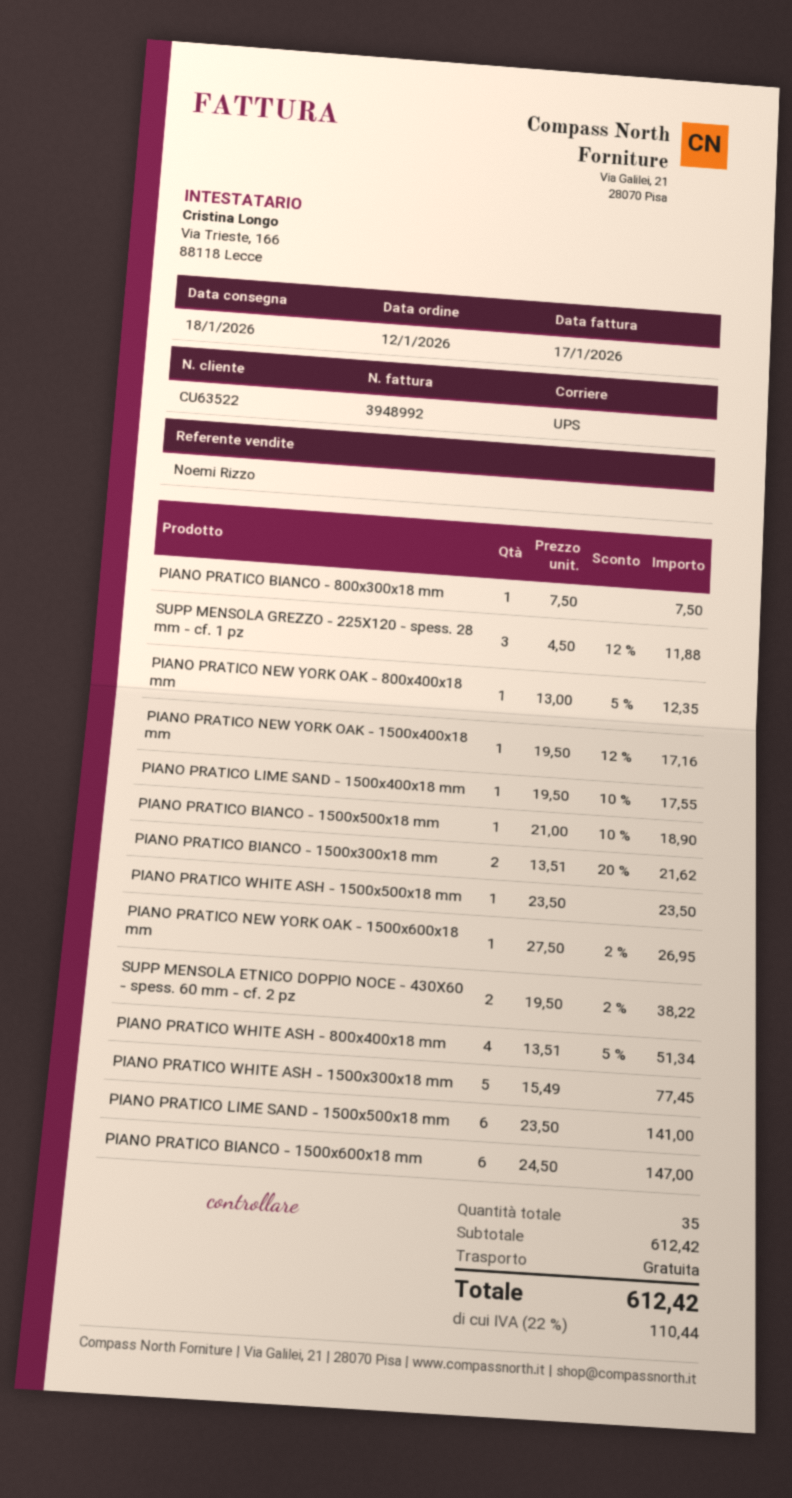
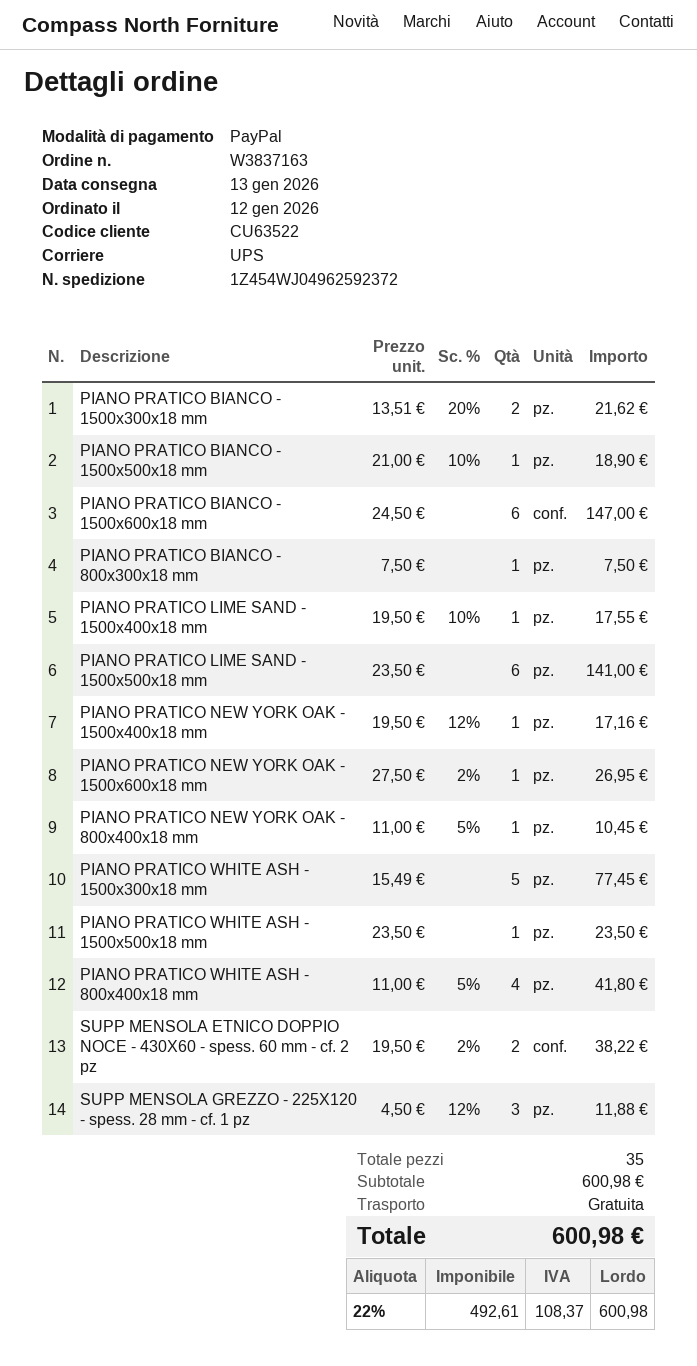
delivery date: 2026-01-18 -> 2026-01-13
PIANO PRATICO NEW YORK OAK - 800x400x18 mm: 1 x 13.00 - 5% = 12.35 -> 1 x 11.00 - 5% = 10.45
PIANO PRATICO WHITE ASH - 800x400x18 mm: 4 x 13.51 - 5% = 51.34 -> 4 x 11.00 - 5% = 41.80
subtotal: 612.42 -> 600.98
tax: 22% = 110.44 -> 22% = 108.37
total: 612.42 -> 600.98

